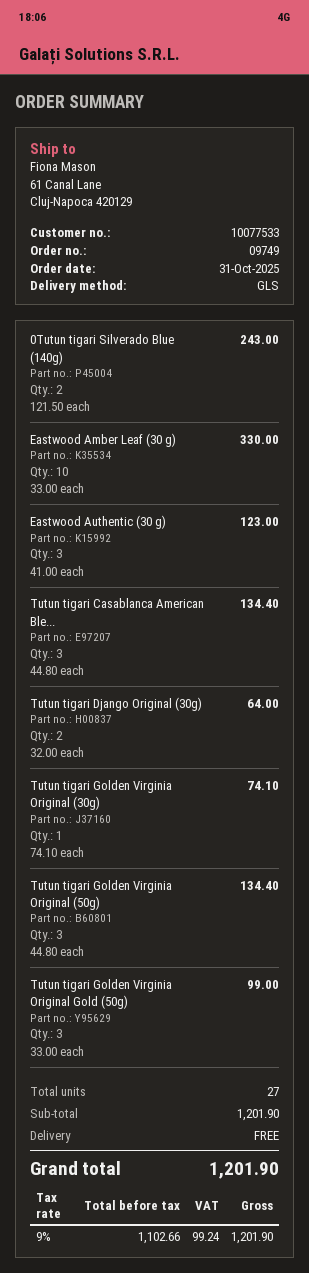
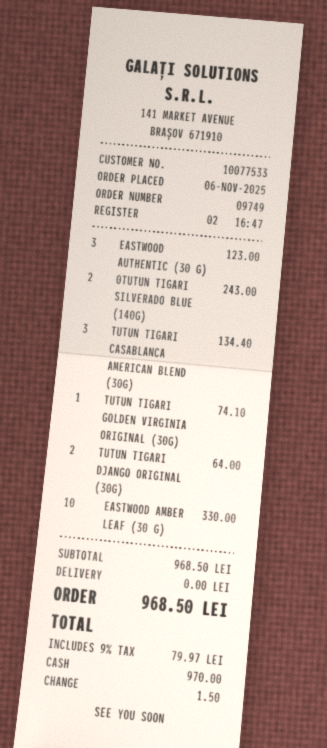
order date: 2025-10-31 -> 2025-11-06
Tutun tigari Golden Virginia Original (50g): 3 for 134.40 -> none
Tutun tigari Golden Virginia Original Gold (50g): 3 for 99.00 -> none
subtotal: 1201.90 -> 968.50
tax: 9% = 99.24 -> 9% = 79.97
total: 1201.90 -> 968.50

